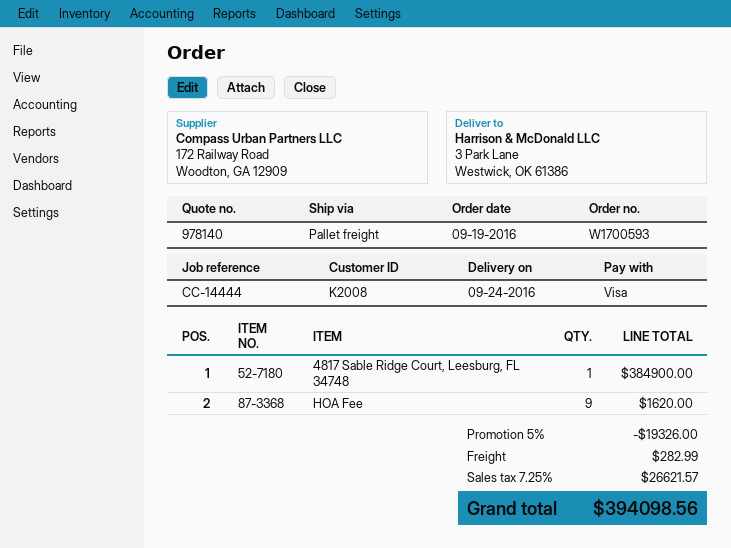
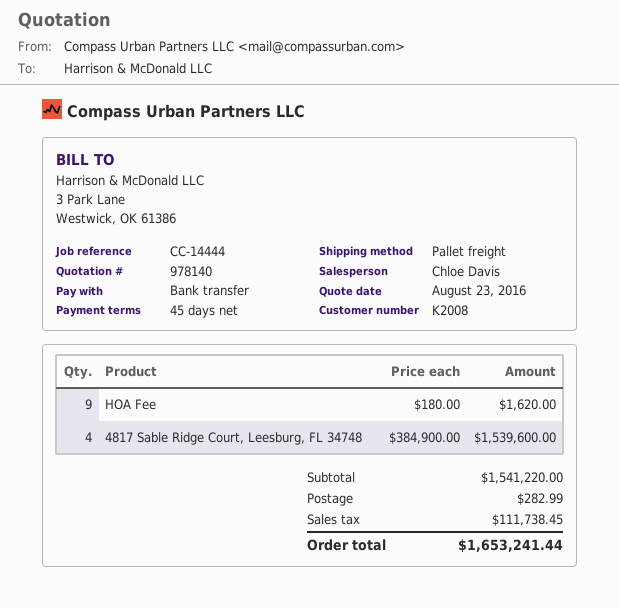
payment method: Visa -> bank transfer
4817 Sable Ridge Court, Leesburg, FL 34748: 1 for 384900.00 -> 4 for 1539600.00
discount: 5% = 19326.00 -> none
tax: 26621.57 -> 111738.45
total: 394098.56 -> 1653241.44

